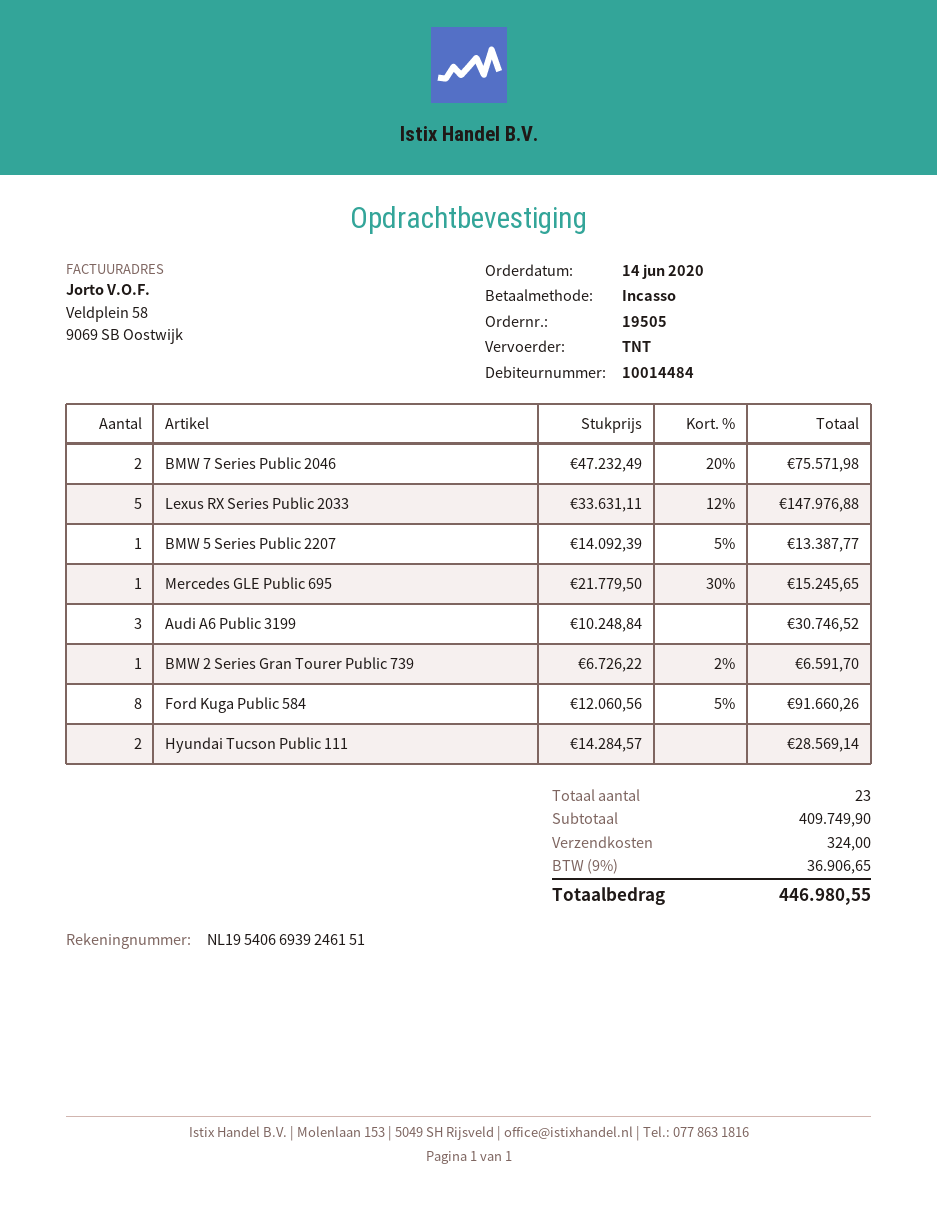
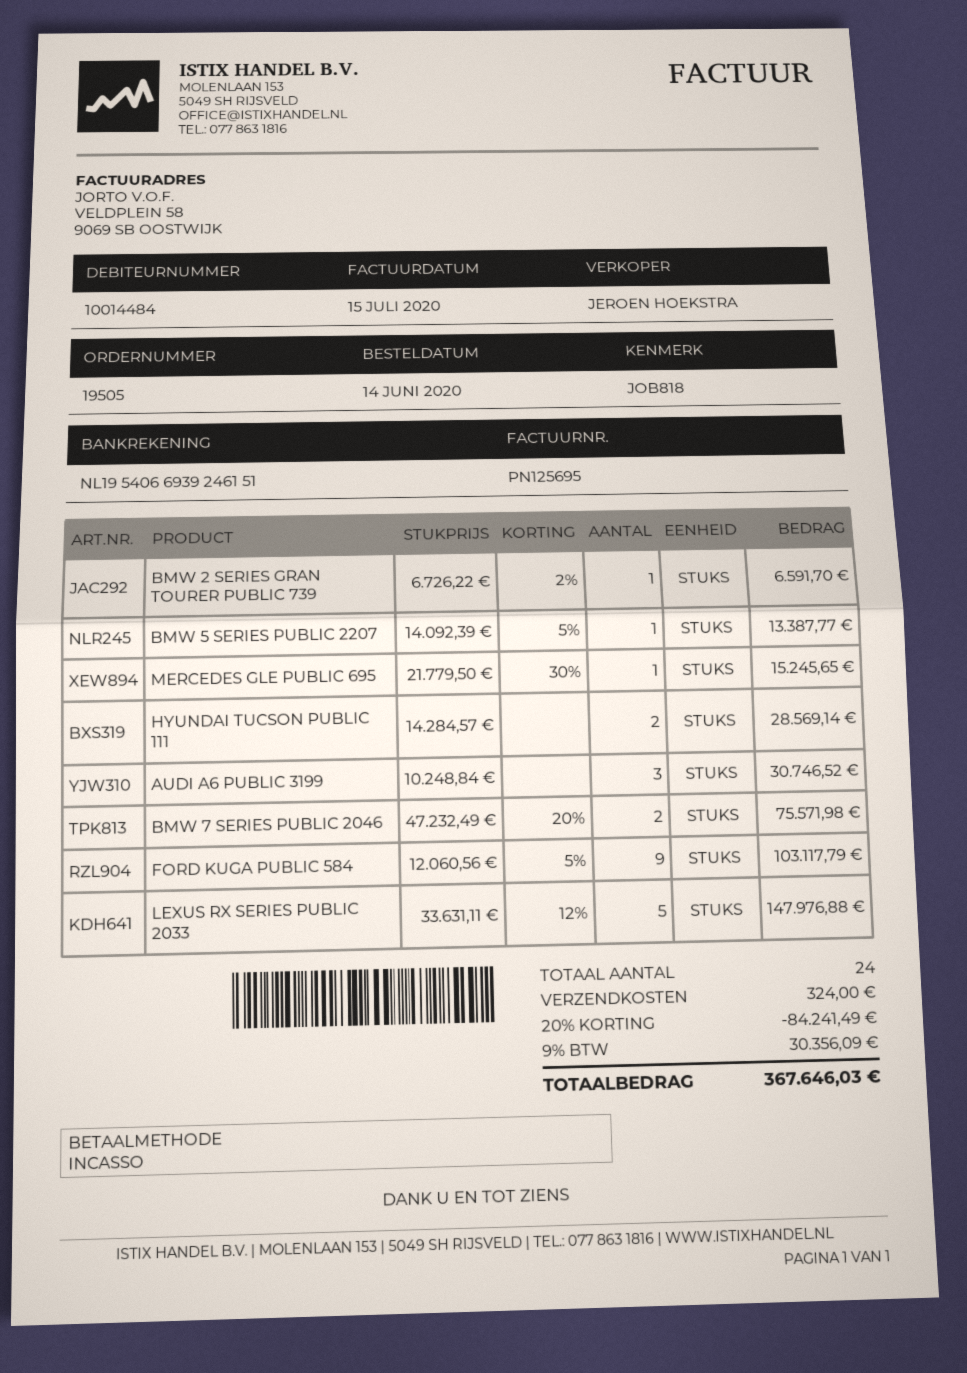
Ford Kuga Public 584: 8 x 12060.56 - 5% = 91660.26 -> 9 x 12060.56 - 5% = 103117.79
total quantity: 23 -> 24
discount: none -> 20% = 84241.49
tax: 9% = 36906.65 -> 9% = 30356.09
total: 446980.55 -> 367646.03

